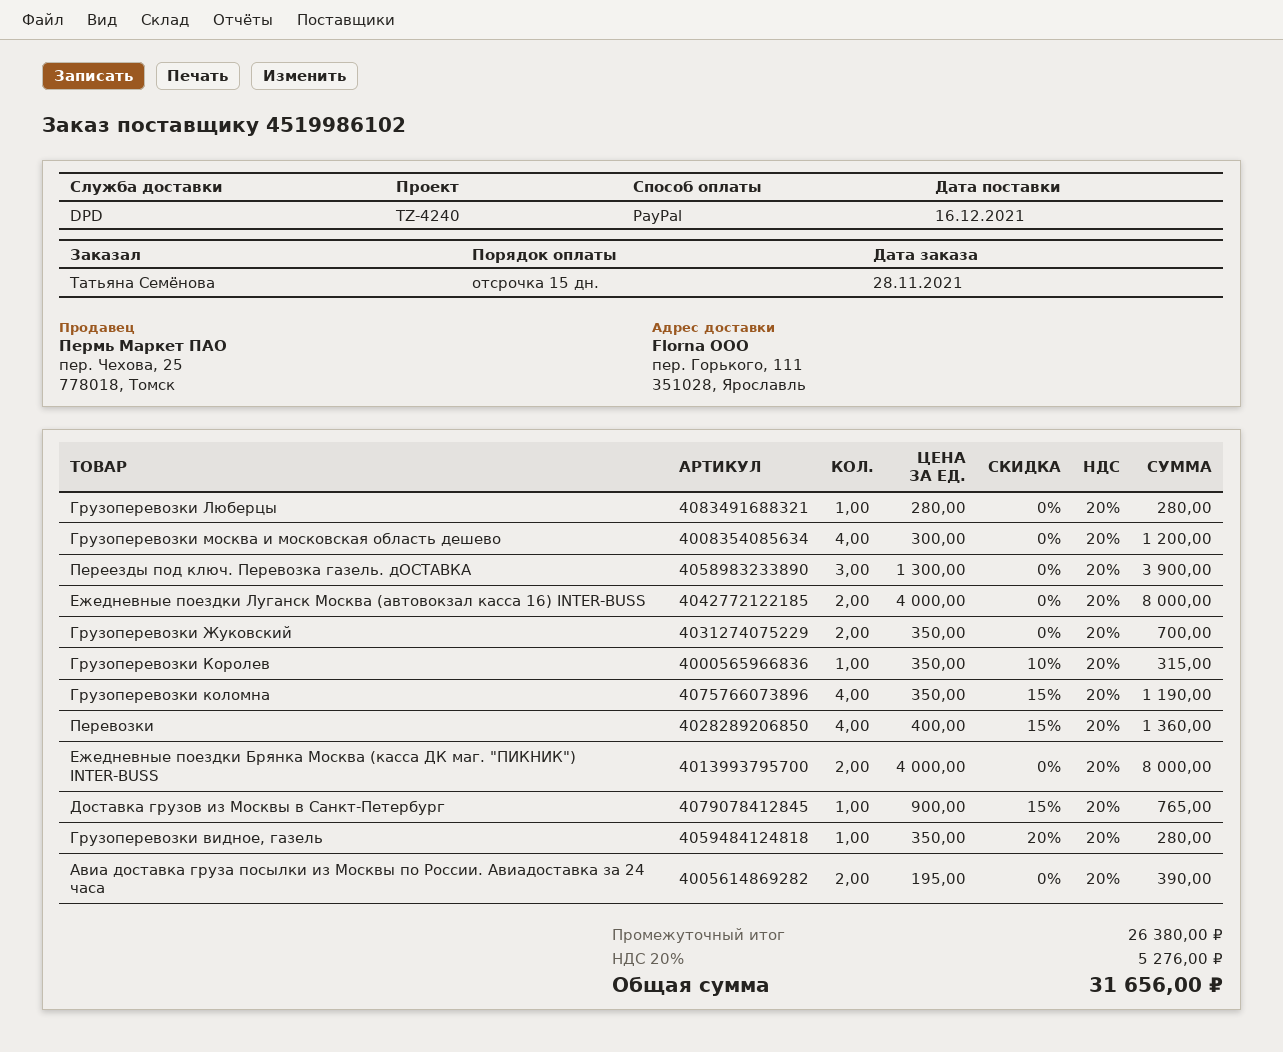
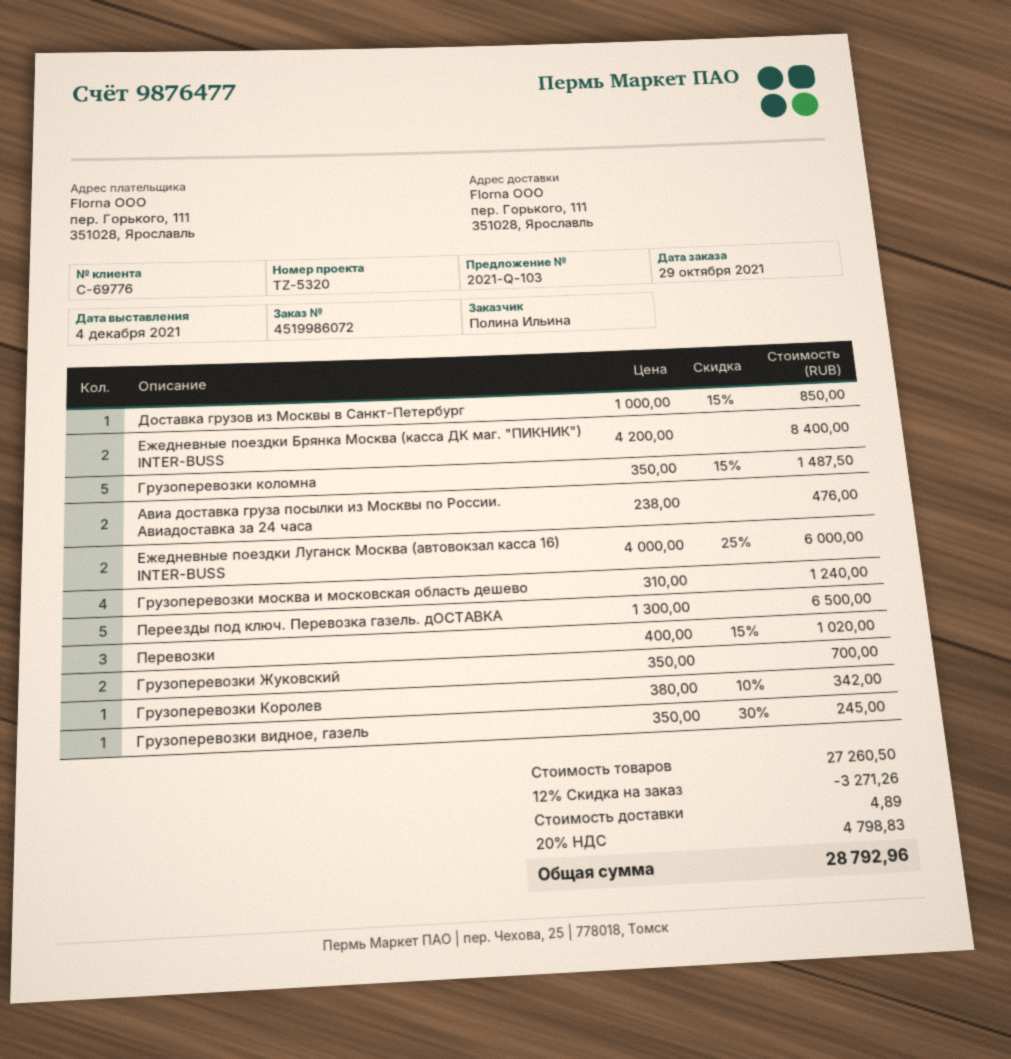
order number: 4519986102 -> 4519986072
order date: 2021-11-28 -> 2021-10-29
reference: TZ-4240 -> TZ-5320
ordered by: Татьяна Семёнова -> Полина Ильина
Грузоперевозки Люберцы: 1 x 280.00 = 280.00 -> none
Грузоперевозки москва и московская область дешево: 4 x 300.00 = 1200.00 -> 4 x 310.00 = 1240.00
Переезды под ключ. Перевозка газель. дОСТАВКА: 3 x 1300.00 = 3900.00 -> 5 x 1300.00 = 6500.00
Ежедневные поездки Луганск Москва (автовокзал касса 16) INTER-BUSS: 2 x 4000.00 = 8000.00 -> 2 x 4000.00 - 25% = 6000.00
Грузоперевозки Королев: 1 x 350.00 - 10% = 315.00 -> 1 x 380.00 - 10% = 342.00
Грузоперевозки коломна: 4 x 350.00 - 15% = 1190.00 -> 5 x 350.00 - 15% = 1487.50
Перевозки: 4 x 400.00 - 15% = 1360.00 -> 3 x 400.00 - 15% = 1020.00
Ежедневные поездки Брянка Москва (касса ДК маг. "ПИКНИК") INTER-BUSS: 2 x 4000.00 = 8000.00 -> 2 x 4200.00 = 8400.00
Доставка грузов из Москвы в Санкт-Петербург: 1 x 900.00 - 15% = 765.00 -> 1 x 1000.00 - 15% = 850.00
Грузоперевозки видное, газель: 1 x 350.00 - 20% = 280.00 -> 1 x 350.00 - 30% = 245.00
Авиа доставка груза посылки из Москвы по России. Авиадоставка за 24 часа: 2 x 195.00 = 390.00 -> 2 x 238.00 = 476.00
subtotal: 26380.00 -> 27260.50
discount: none -> 12% = 3271.26
shipping: none -> 4.89
tax: 20% = 5276.00 -> 20% = 4798.83
total: 31656.00 -> 28792.96

